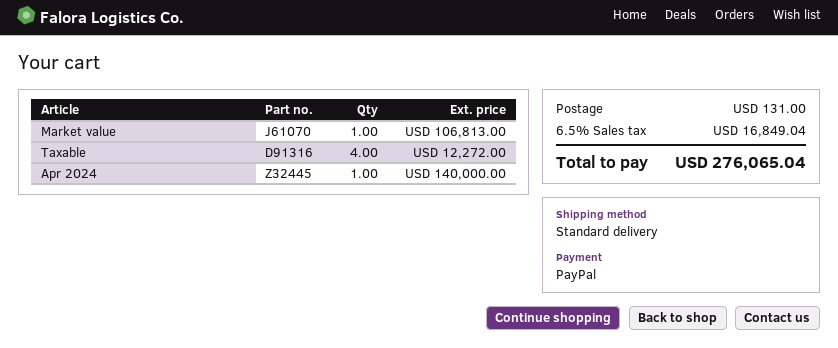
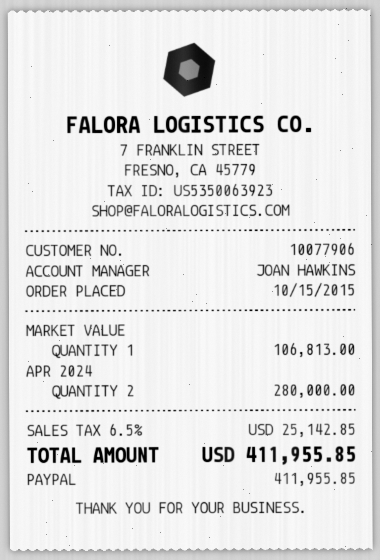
Taxable: 4 for 12272.00 -> none
Apr 2024: 1 for 140000.00 -> 2 for 280000.00
shipping: 131.00 -> none
tax: 6.5% = 16849.04 -> 6.5% = 25142.85
total: 276065.04 -> 411955.85

